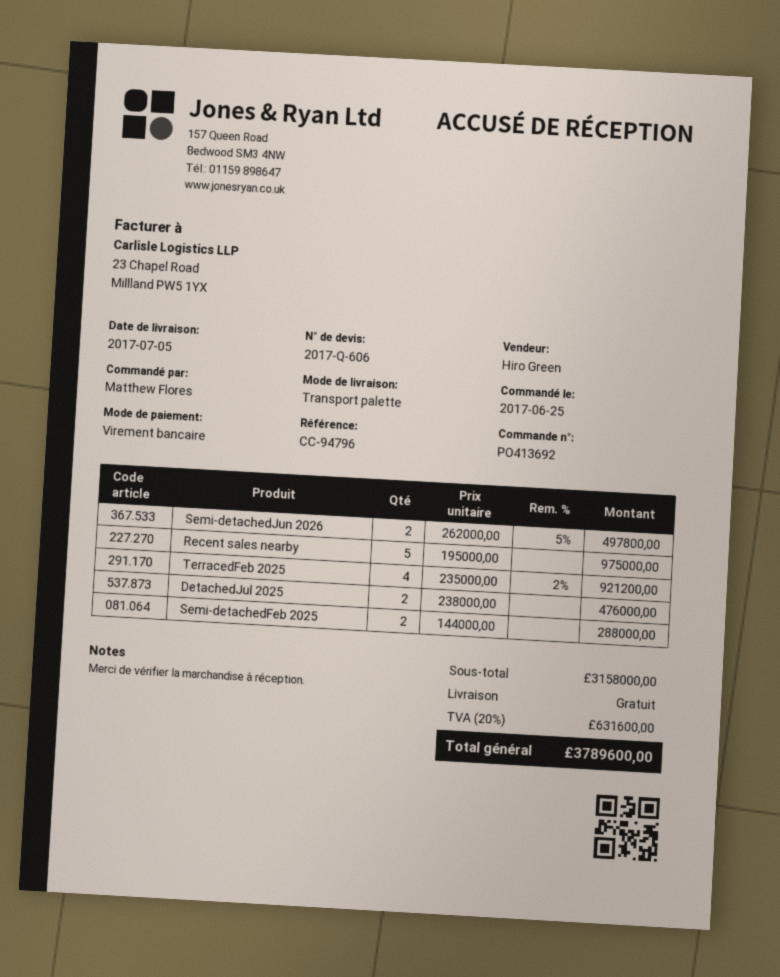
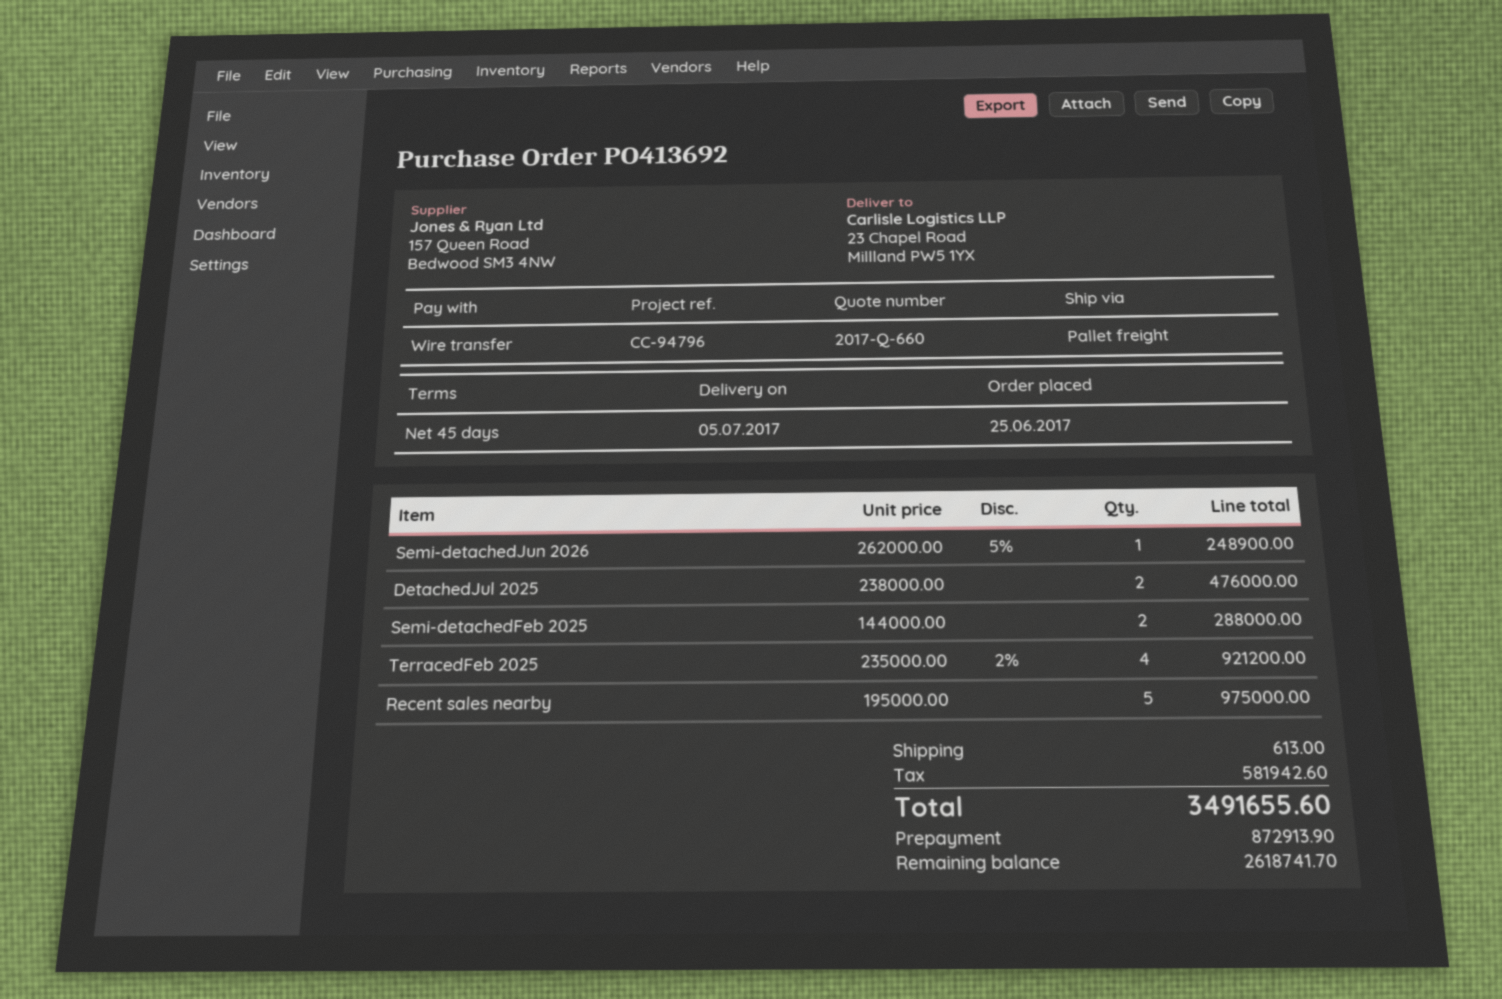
quote number: 2017-Q-606 -> 2017-Q-660
Semi-detachedJun 2026: 2 x 262000.00 - 5% = 497800.00 -> 1 x 262000.00 - 5% = 248900.00
shipping: 0.00 -> 613.00
tax: 631600.00 -> 581942.60
total: 3789600.00 -> 3491655.60

